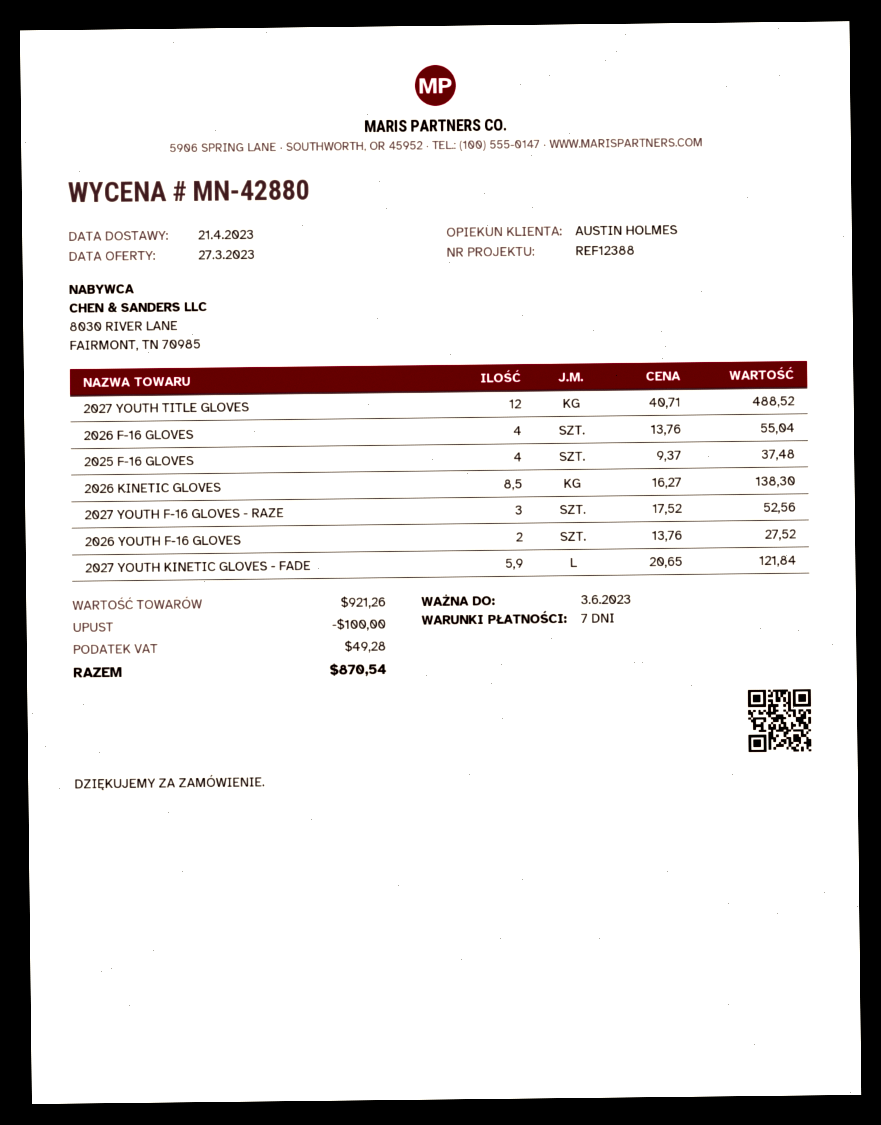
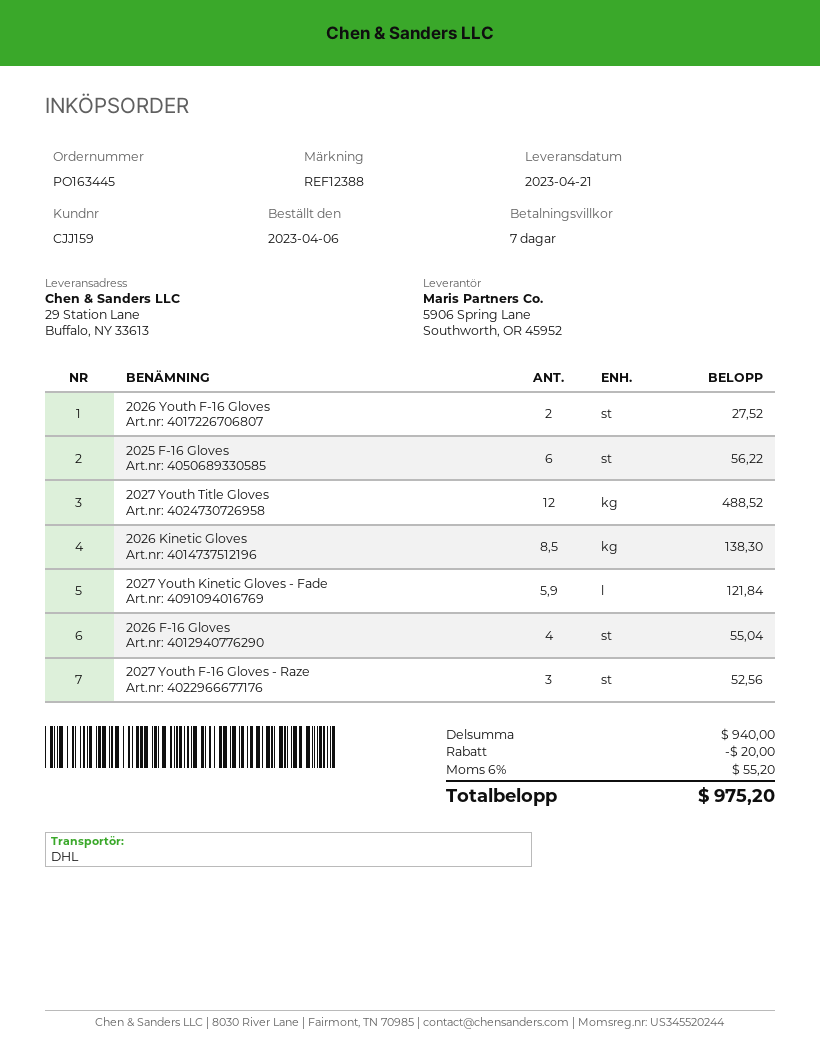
2025 F-16 GLOVES: 4 for 37.48 -> 6 for 56.22
subtotal: 921.26 -> 940.00
discount: 100.00 -> 20.00
tax: 49.28 -> 55.20
total: 870.54 -> 975.20

